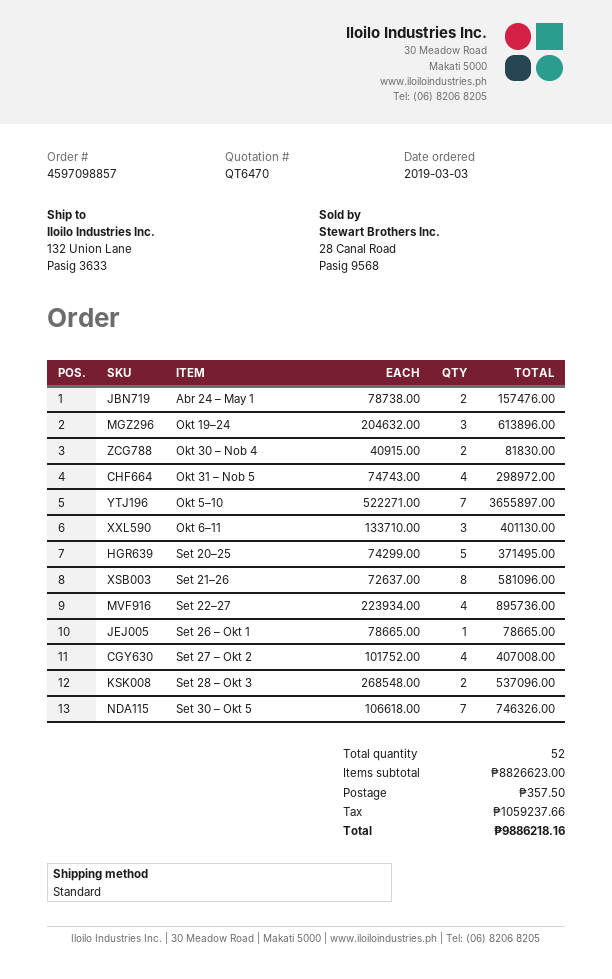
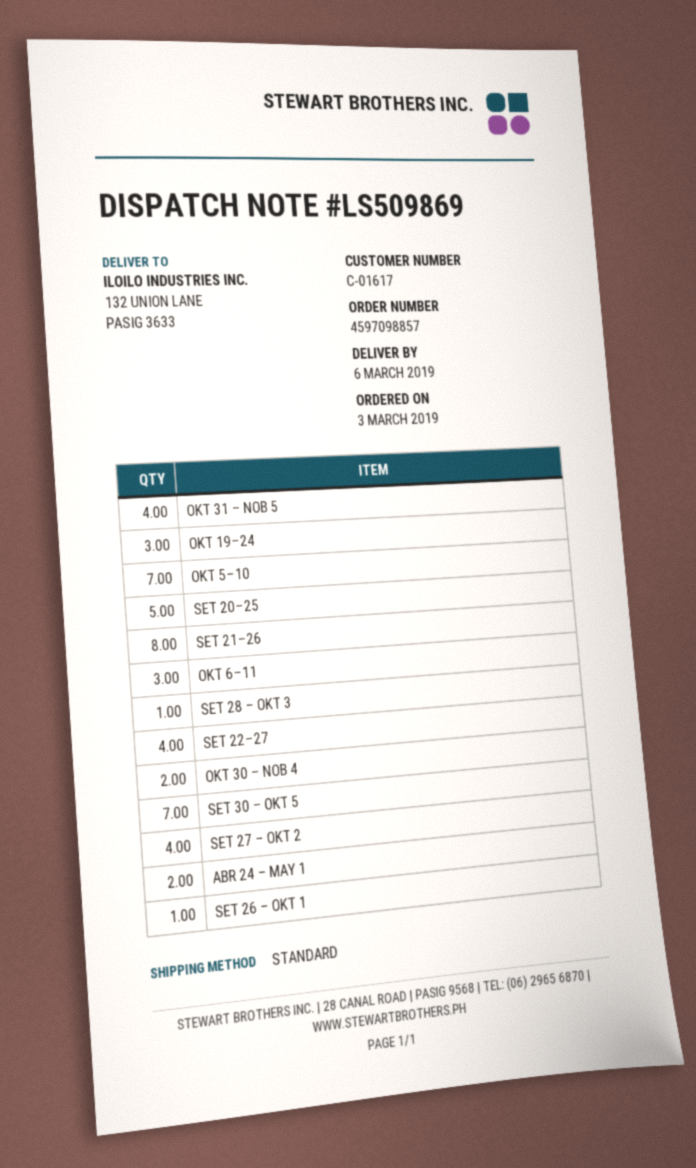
Set 28 – Okt 3: 2 -> 1

